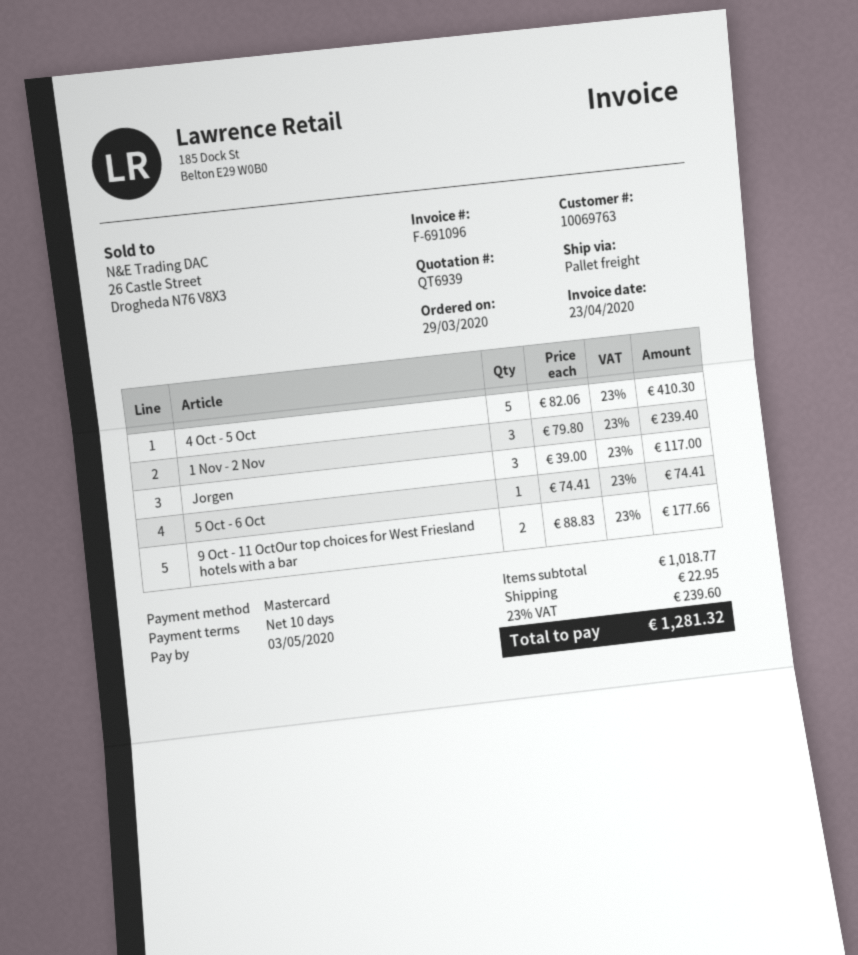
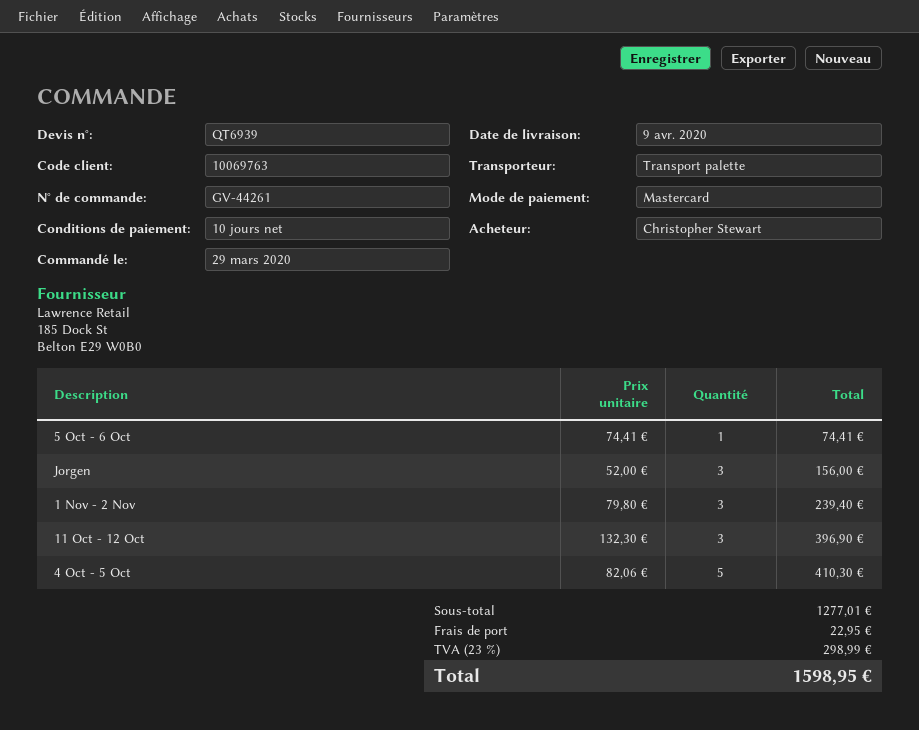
Jorgen: 3 x 39.00 = 117.00 -> 3 x 52.00 = 156.00
9 Oct - 11 OctOur top choices for West Friesland hotels with a bar: 2 x 88.83 = 177.66 -> none
11 Oct - 12 Oct: none -> 3 x 132.30 = 396.90
subtotal: 1018.77 -> 1277.01
tax: 23% = 239.60 -> 23% = 298.99
total: 1281.32 -> 1598.95

